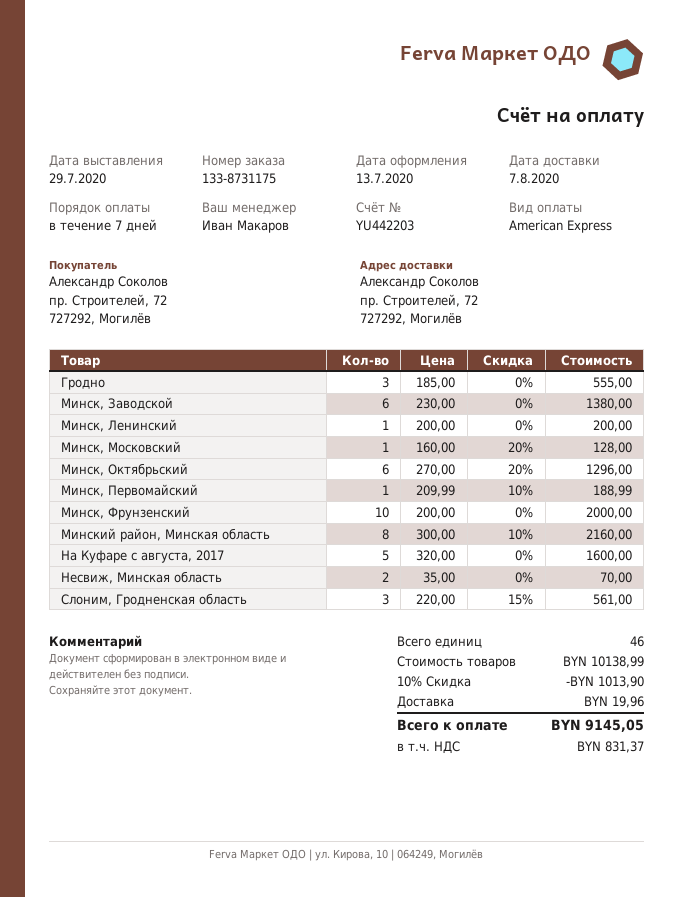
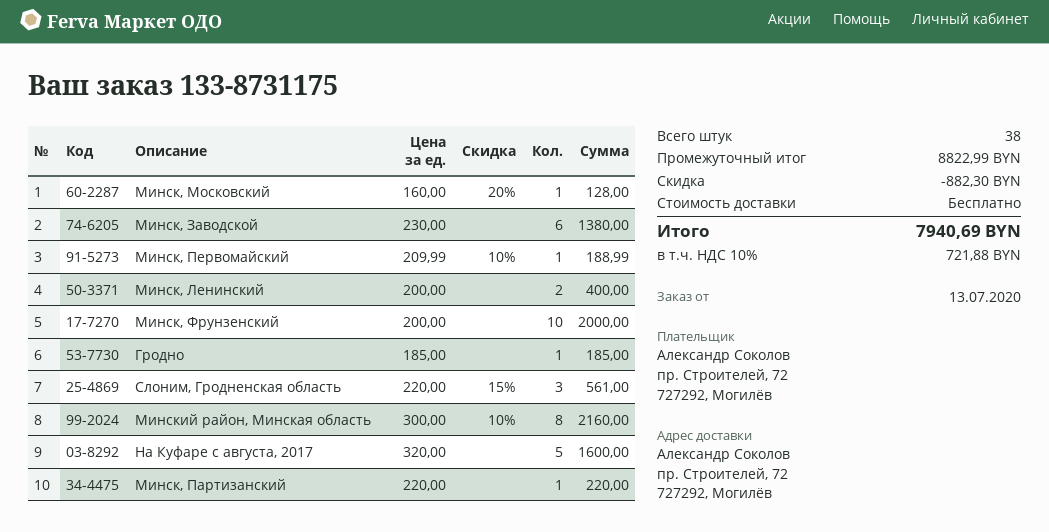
Гродно: 3 x 185.00 = 555.00 -> 1 x 185.00 = 185.00
Минск, Ленинский: 1 x 200.00 = 200.00 -> 2 x 200.00 = 400.00
Минск, Октябрьский: 6 x 270.00 - 20% = 1296.00 -> none
Несвиж, Минская область: 2 x 35.00 = 70.00 -> none
Минск, Партизанский: none -> 1 x 220.00 = 220.00
total quantity: 46 -> 38
subtotal: 10138.99 -> 8822.99
discount: 1013.90 -> 882.30
shipping: 19.96 -> 0.00
tax: 831.37 -> 721.88
total: 9145.05 -> 7940.69

